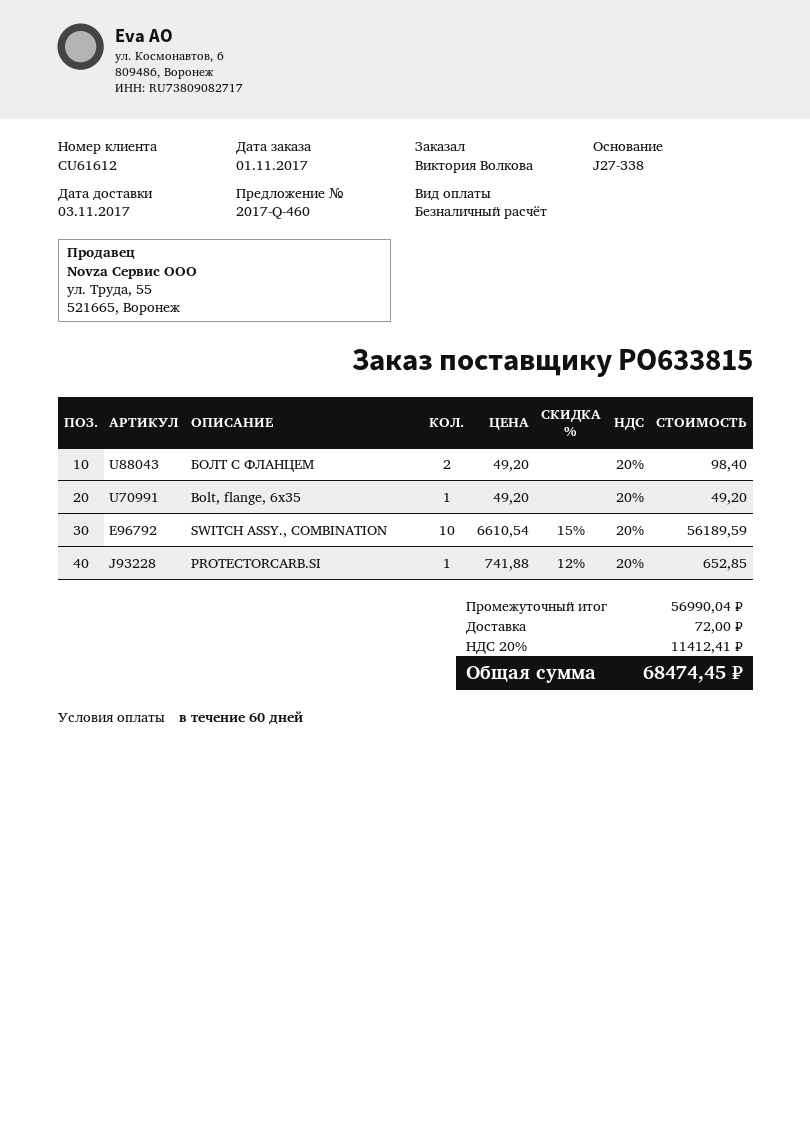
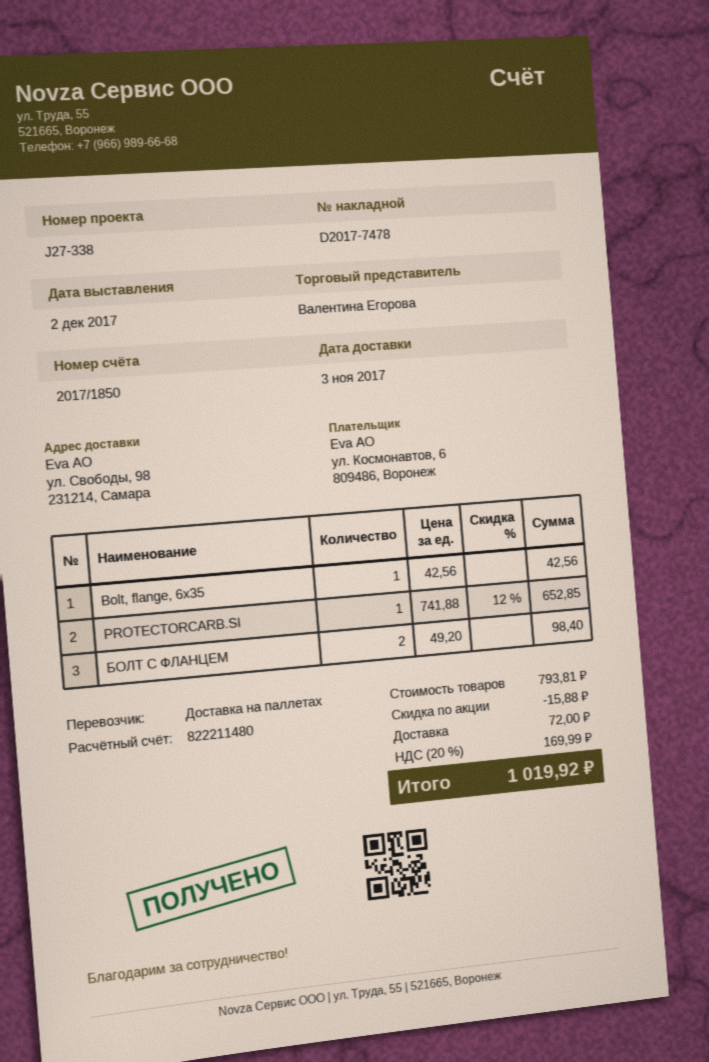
Bolt, flange, 6x35: 1 x 49.20 = 49.20 -> 1 x 42.56 = 42.56
SWITCH ASSY., COMBINATION: 10 x 6610.54 - 15% = 56189.59 -> none
subtotal: 56990.04 -> 793.81
discount: none -> 15.88
tax: 20% = 11412.41 -> 20% = 169.99
total: 68474.45 -> 1019.92

